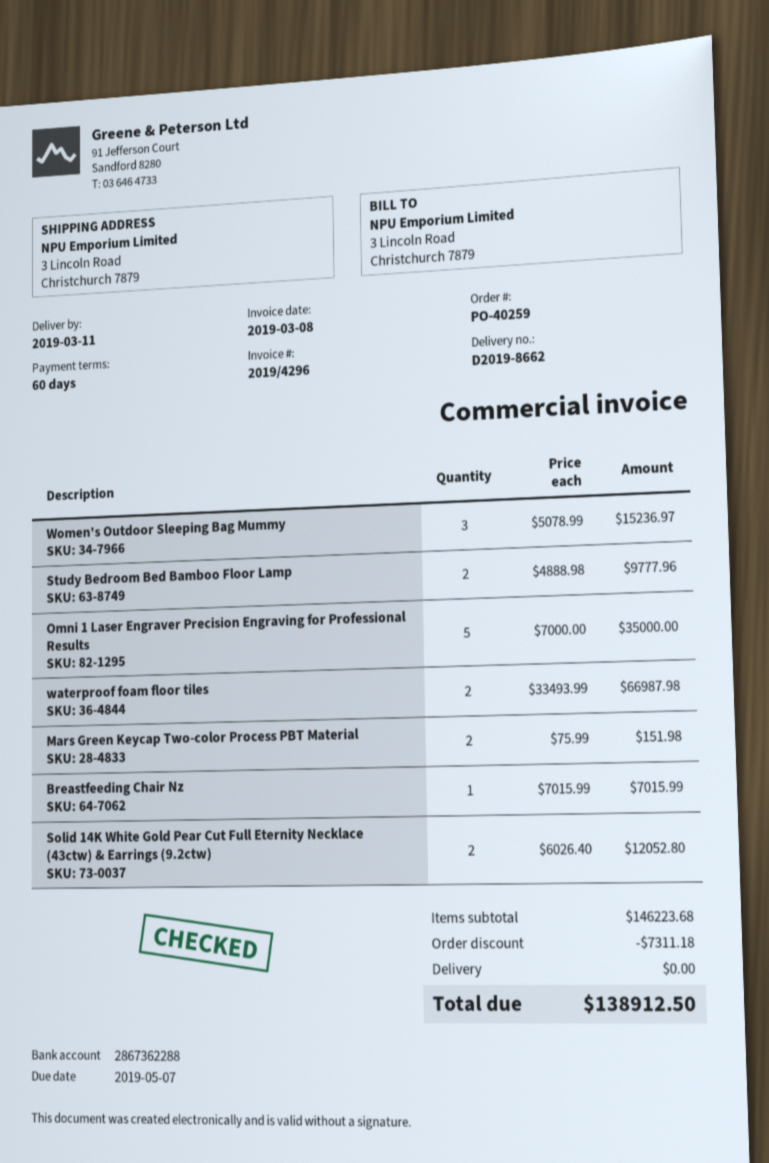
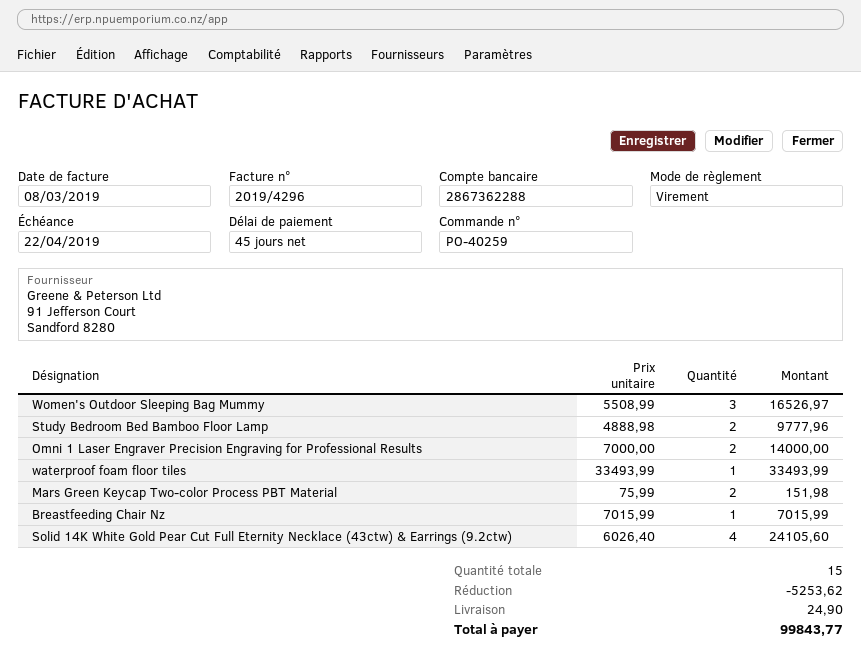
payment terms: 60 days -> 45 days
due date: 2019-05-07 -> 2019-04-22
Women's Outdoor Sleeping Bag Mummy: 3 x 5078.99 = 15236.97 -> 3 x 5508.99 = 16526.97
Omni 1 Laser Engraver Precision Engraving for Professional Results: 5 x 7000.00 = 35000.00 -> 2 x 7000.00 = 14000.00
waterproof foam floor tiles: 2 x 33493.99 = 66987.98 -> 1 x 33493.99 = 33493.99
Solid 14K White Gold Pear Cut Full Eternity Necklace (43ctw) & Earrings (9.2ctw): 2 x 6026.40 = 12052.80 -> 4 x 6026.40 = 24105.60
discount: 7311.18 -> 5253.62
shipping: 0.00 -> 24.90
total: 138912.50 -> 99843.77

